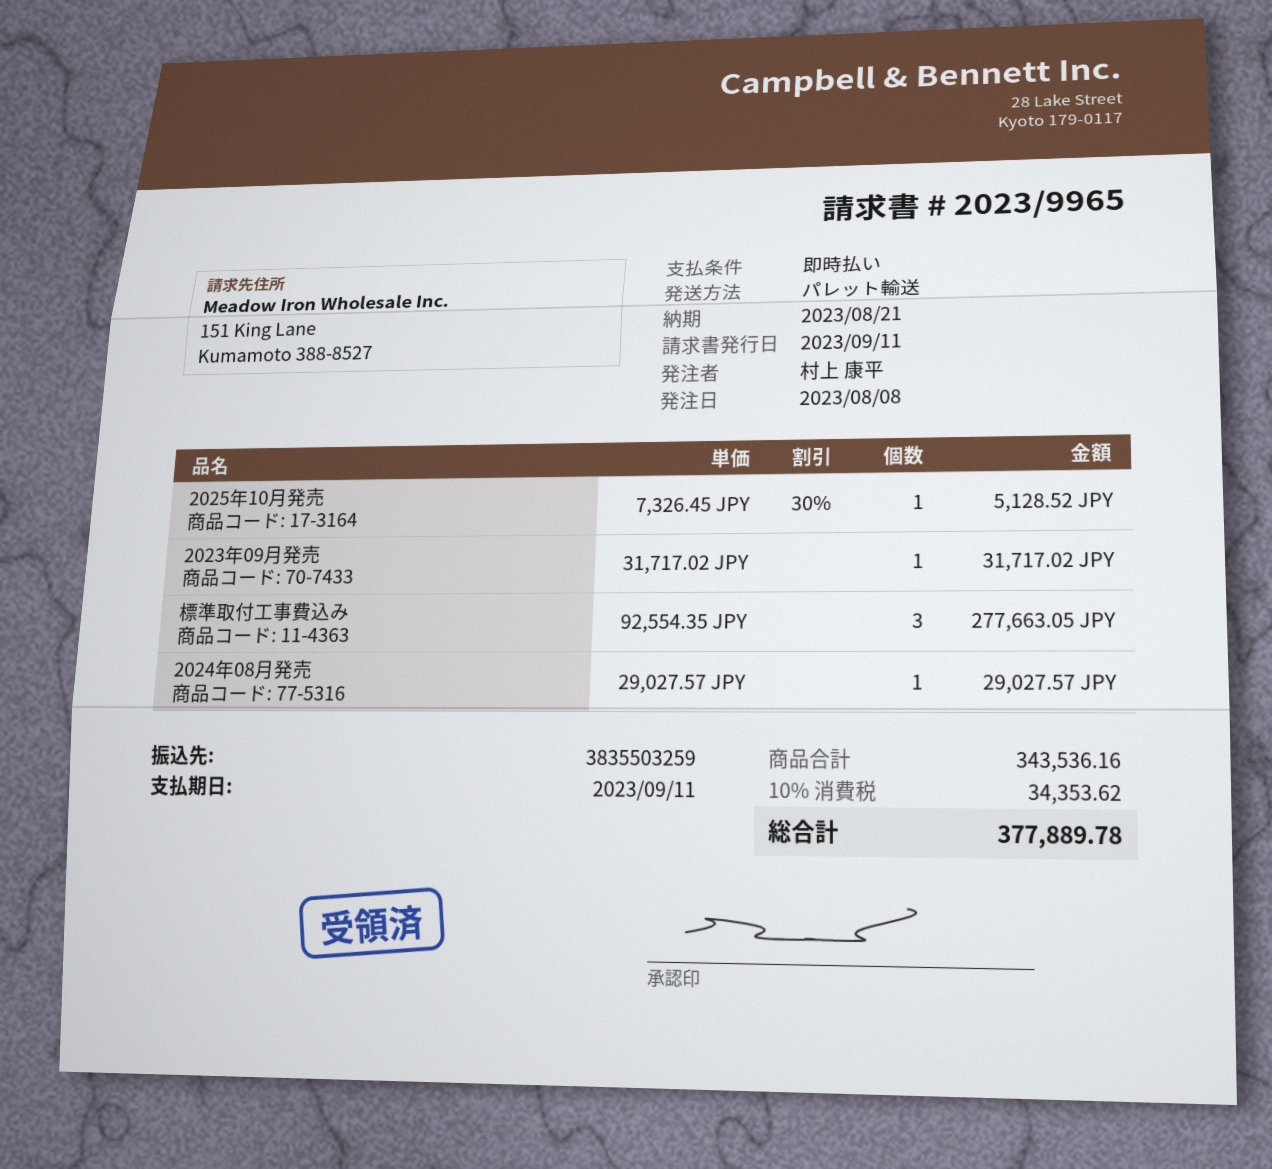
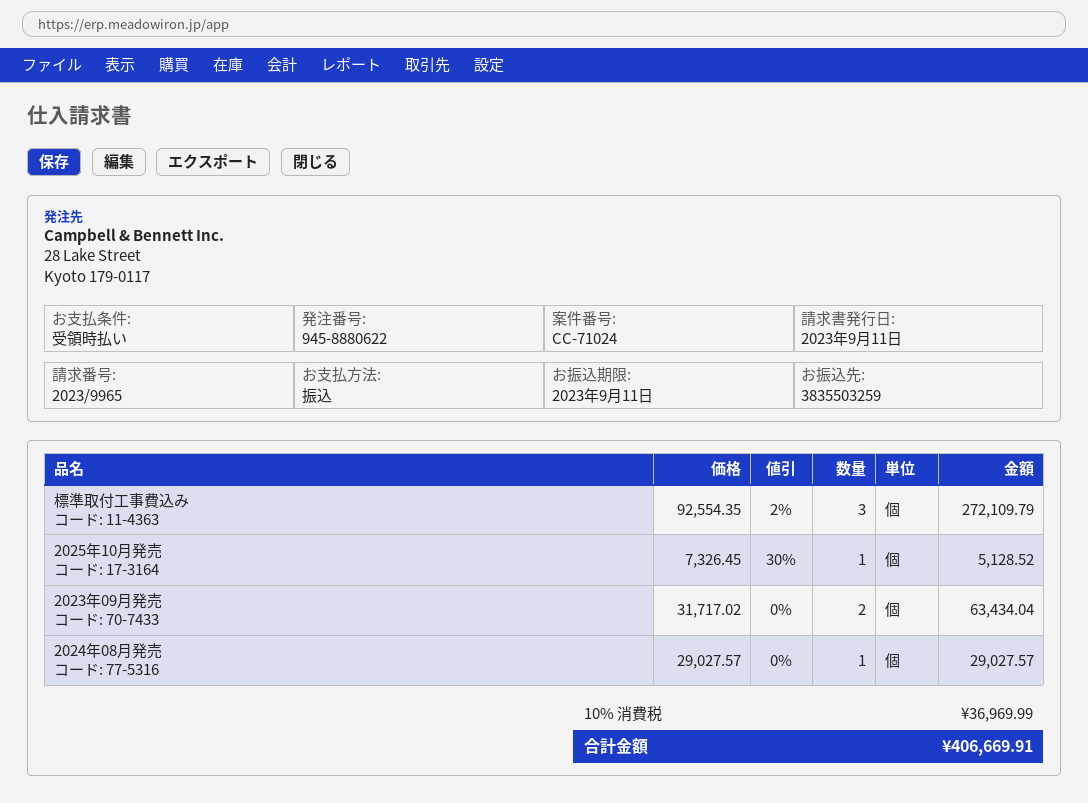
2023年09月発売: 1 x 31717.02 = 31717.02 -> 2 x 31717.02 = 63434.04
標準取付工事費込み: 3 x 92554.35 = 277663.05 -> 3 x 92554.35 - 2% = 272109.79
tax: 10% = 34353.62 -> 10% = 36969.99
total: 377889.78 -> 406669.91

